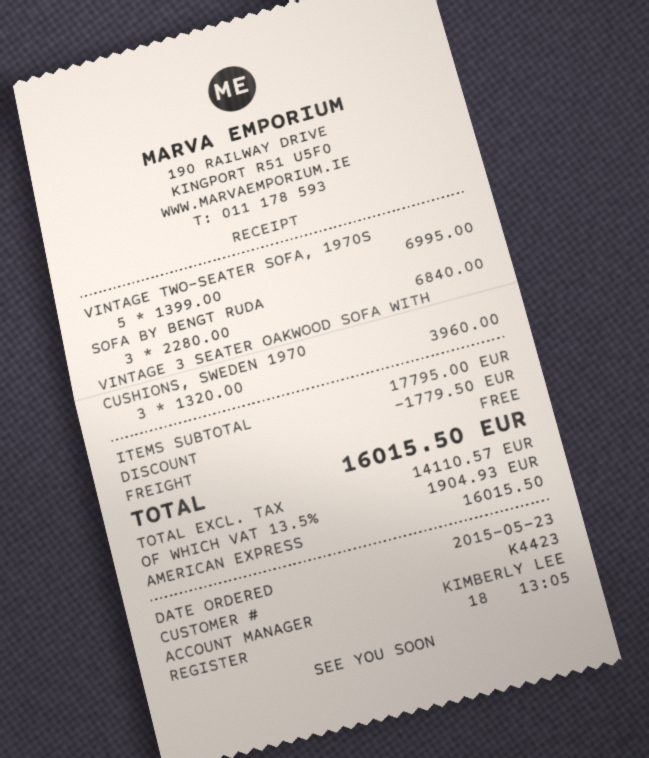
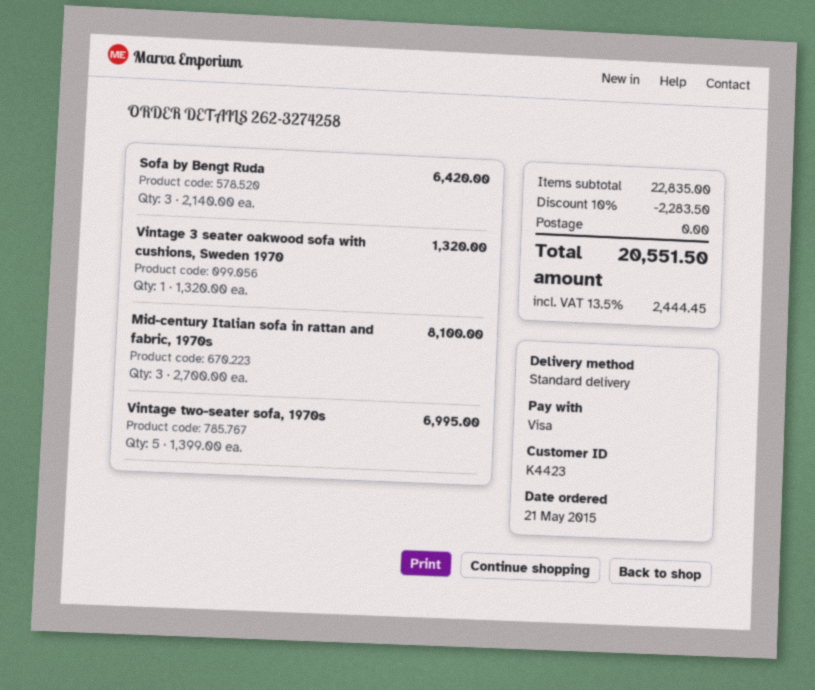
order date: 2015-05-23 -> 2015-05-21
payment method: American Express -> Visa
SOFA BY BENGT RUDA: 3 x 2280.00 = 6840.00 -> 3 x 2140.00 = 6420.00
VINTAGE 3 SEATER OAKWOOD SOFA WITH CUSHIONS, SWEDEN 1970: 3 x 1320.00 = 3960.00 -> 1 x 1320.00 = 1320.00
Mid-century Italian sofa in rattan and fabric, 1970s: none -> 3 x 2700.00 = 8100.00
subtotal: 17795.00 -> 22835.00
discount: 1779.50 -> 2283.50
tax: 13.5% = 1904.93 -> 13.5% = 2444.45
total: 16015.50 -> 20551.50

